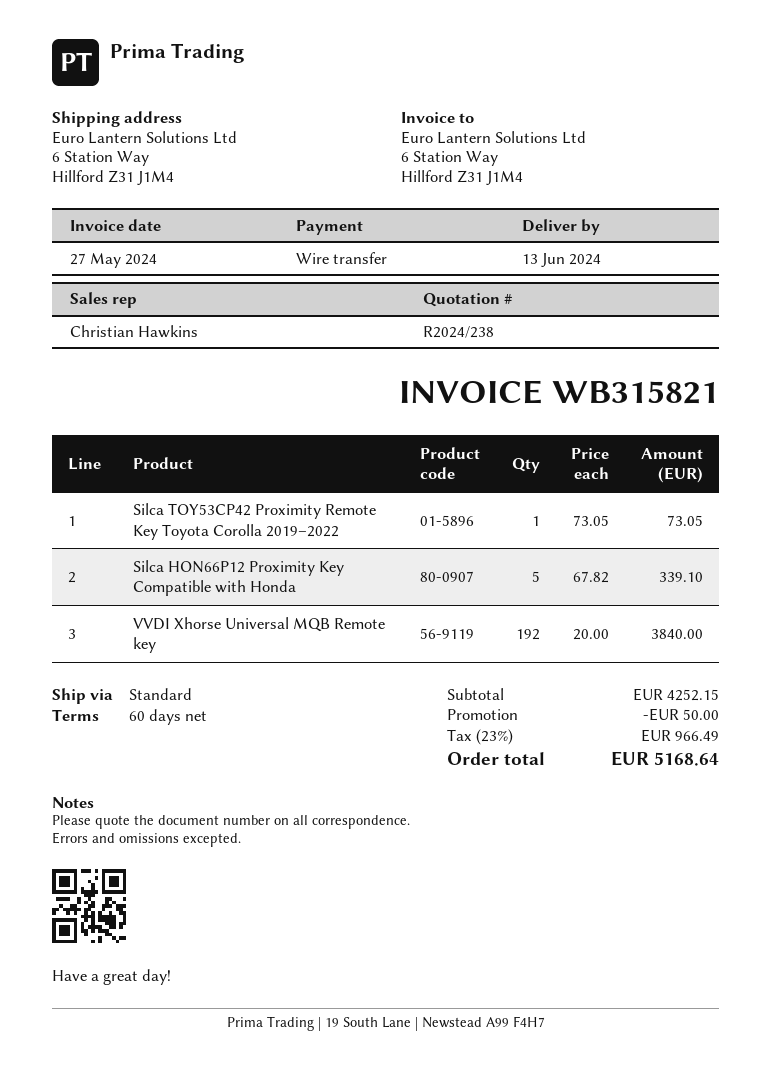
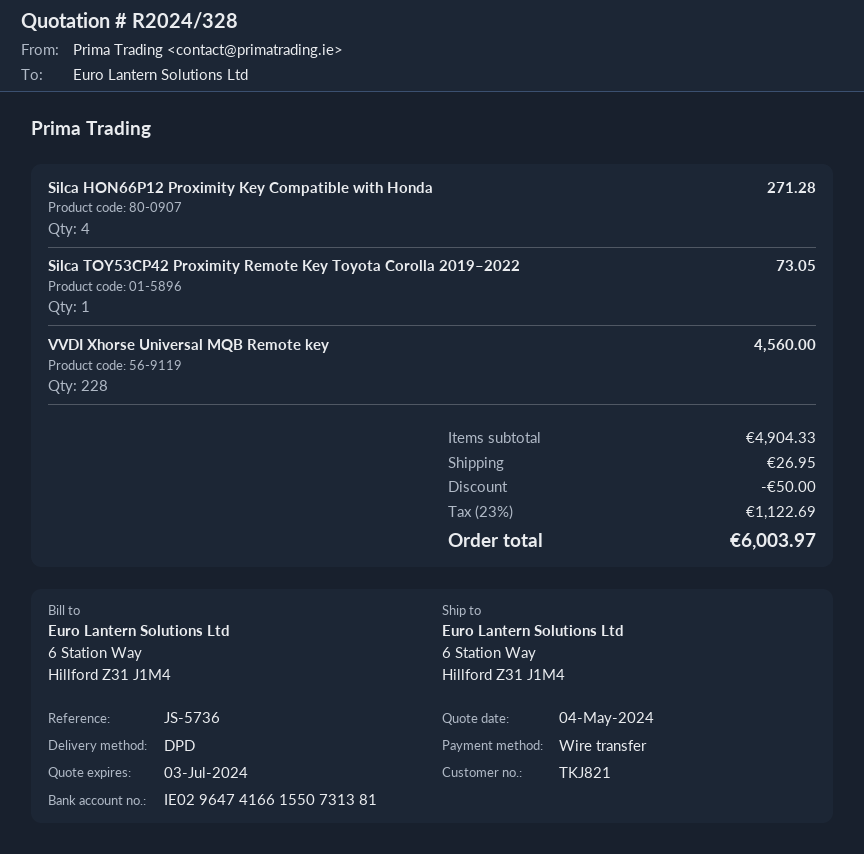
quote number: R2024/238 -> R2024/328
shipping method: standard -> DPD
Silca HON66P12 Proximity Key Compatible with Honda: 5 for 339.10 -> 4 for 271.28
VVDI Xhorse Universal MQB Remote key: 192 for 3840.00 -> 228 for 4560.00
subtotal: 4252.15 -> 4904.33
shipping: none -> 26.95
tax: 23% = 966.49 -> 23% = 1122.69
total: 5168.64 -> 6003.97

